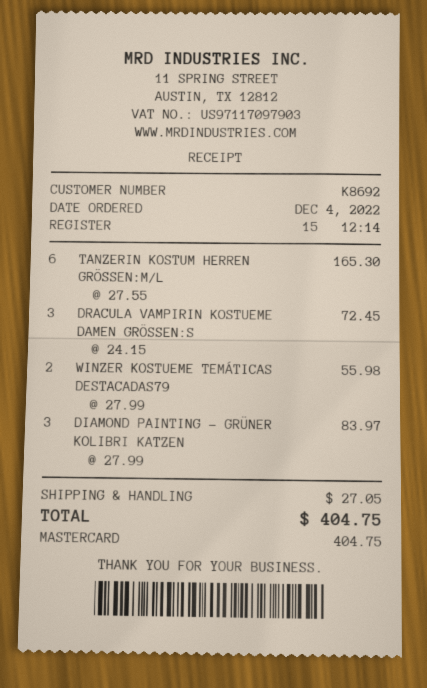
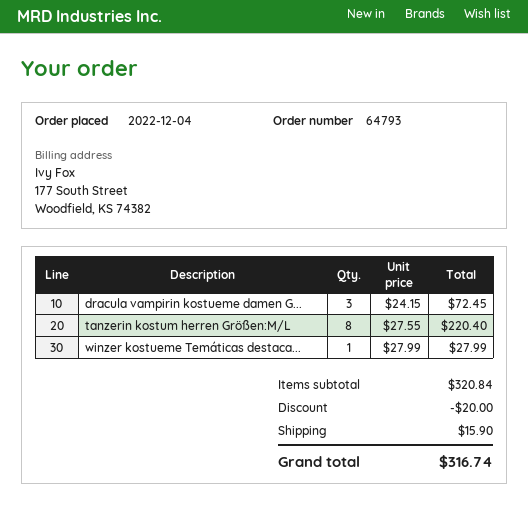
TANZERIN KOSTUM HERREN GRÖSSEN:M/L: 6 x 27.55 = 165.30 -> 8 x 27.55 = 220.40
WINZER KOSTUEME TEMÁTICAS DESTACADAS79: 2 x 27.99 = 55.98 -> 1 x 27.99 = 27.99
DIAMOND PAINTING - GRÜNER KOLIBRI KATZEN: 3 x 27.99 = 83.97 -> none
discount: none -> 20.00
shipping: 27.05 -> 15.90
total: 404.75 -> 316.74

